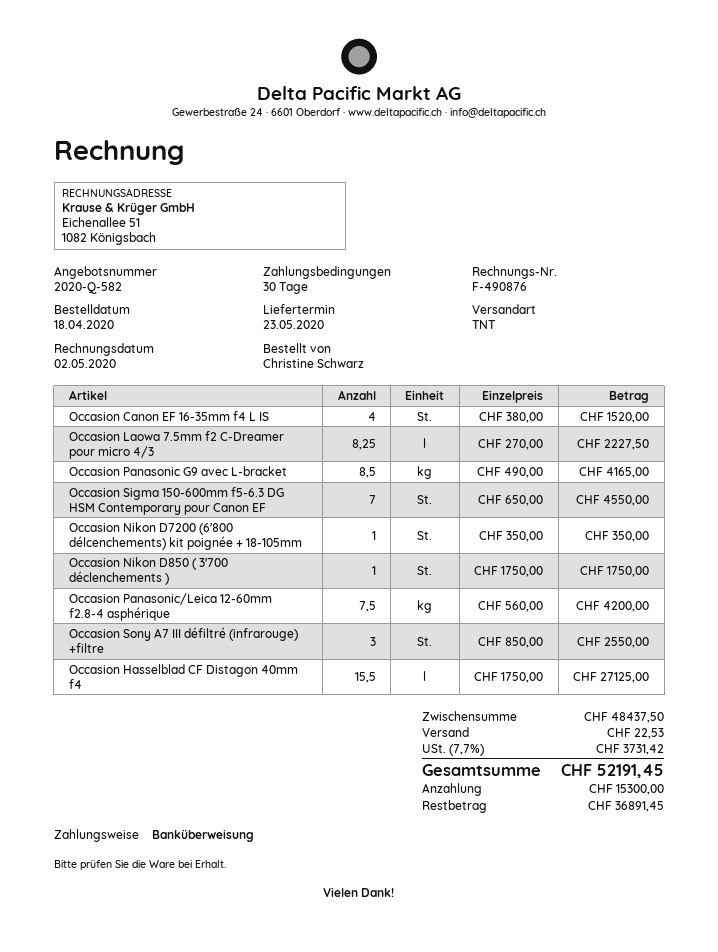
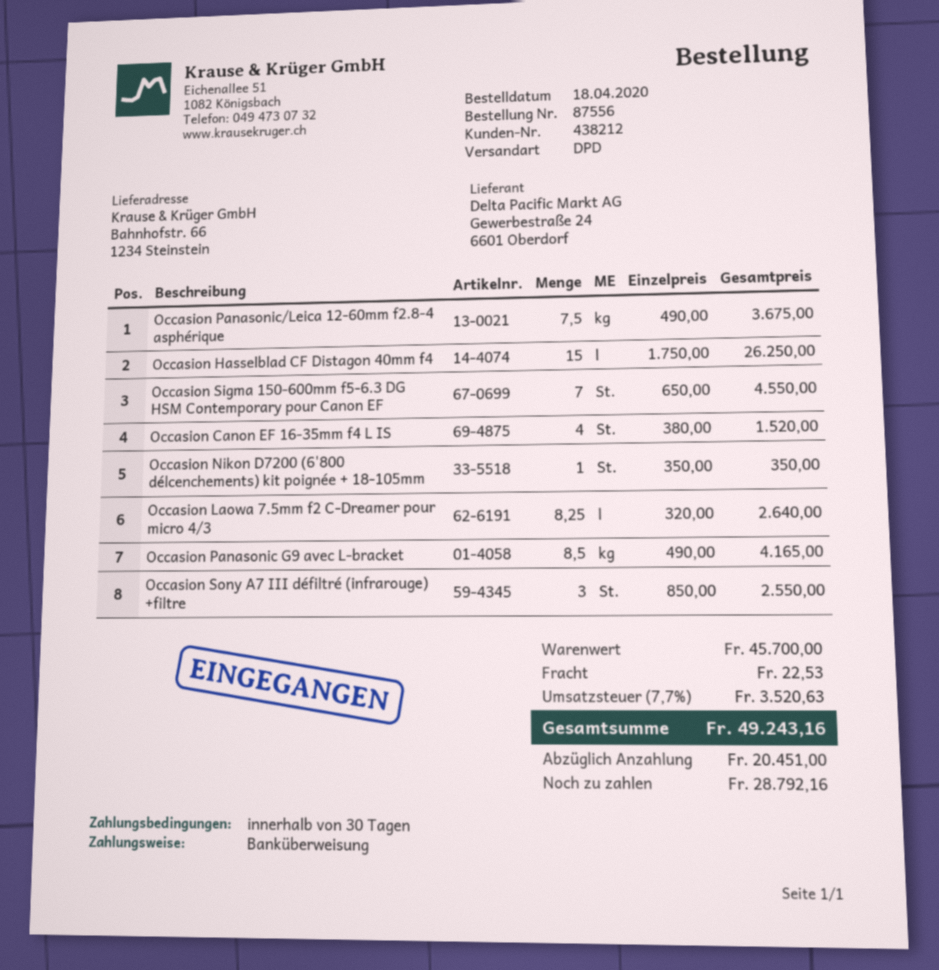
shipping method: TNT -> DPD
Occasion Laowa 7.5mm f2 C-Dreamer pour micro 4/3: 8.25 x 270.00 = 2227.50 -> 8.25 x 320.00 = 2640.00
Occasion Nikon D850 ( 3'700 déclenchements ): 1 x 1750.00 = 1750.00 -> none
Occasion Panasonic/Leica 12-60mm f2.8-4 asphérique: 7.5 x 560.00 = 4200.00 -> 7.5 x 490.00 = 3675.00
Occasion Hasselblad CF Distagon 40mm f4: 15.5 x 1750.00 = 27125.00 -> 15 x 1750.00 = 26250.00
subtotal: 48437.50 -> 45700.00
tax: 7.7% = 3731.42 -> 7.7% = 3520.63
total: 52191.45 -> 49243.16
deposit: 15300.00 -> 20451.00
balance: 36891.45 -> 28792.16

